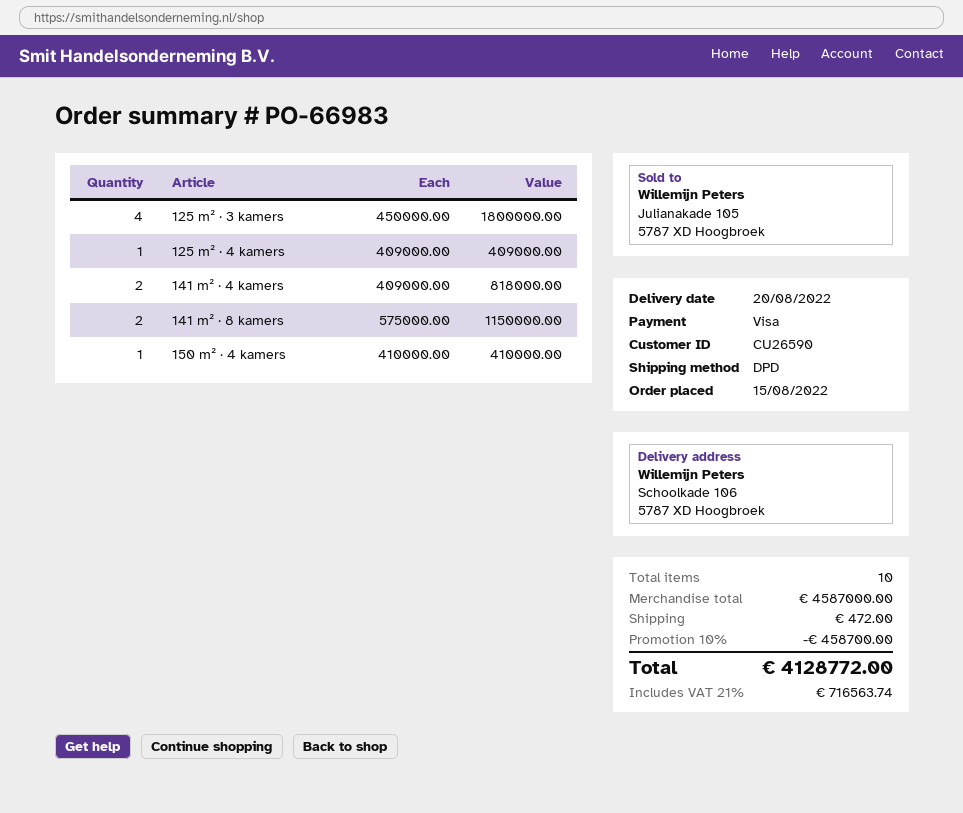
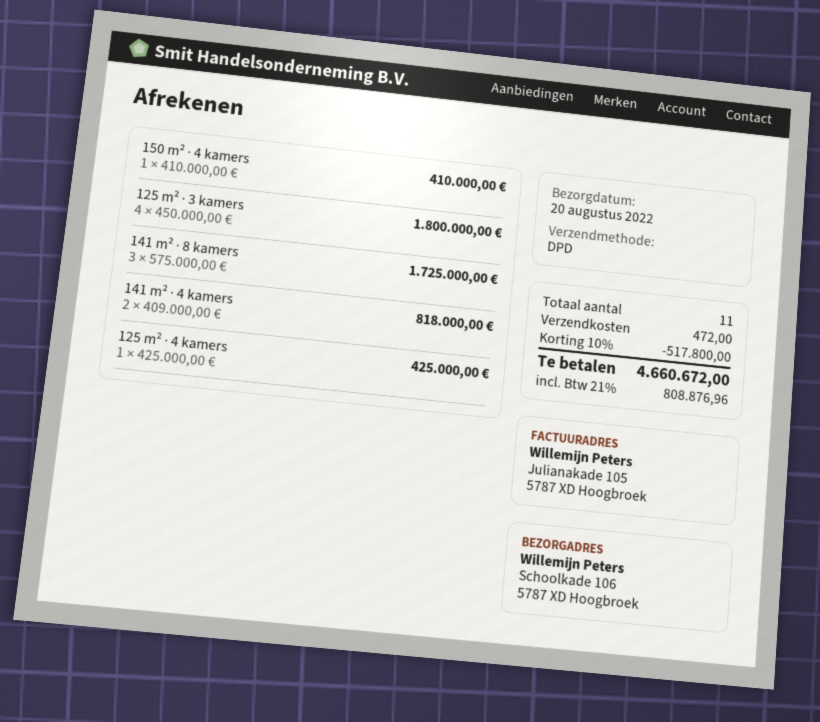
125 m² · 4 kamers: 1 x 409000.00 = 409000.00 -> 1 x 425000.00 = 425000.00
141 m² · 8 kamers: 2 x 575000.00 = 1150000.00 -> 3 x 575000.00 = 1725000.00
total quantity: 10 -> 11
discount: 10% = 458700.00 -> 10% = 517800.00
tax: 21% = 716563.74 -> 21% = 808876.96
total: 4128772.00 -> 4660672.00

